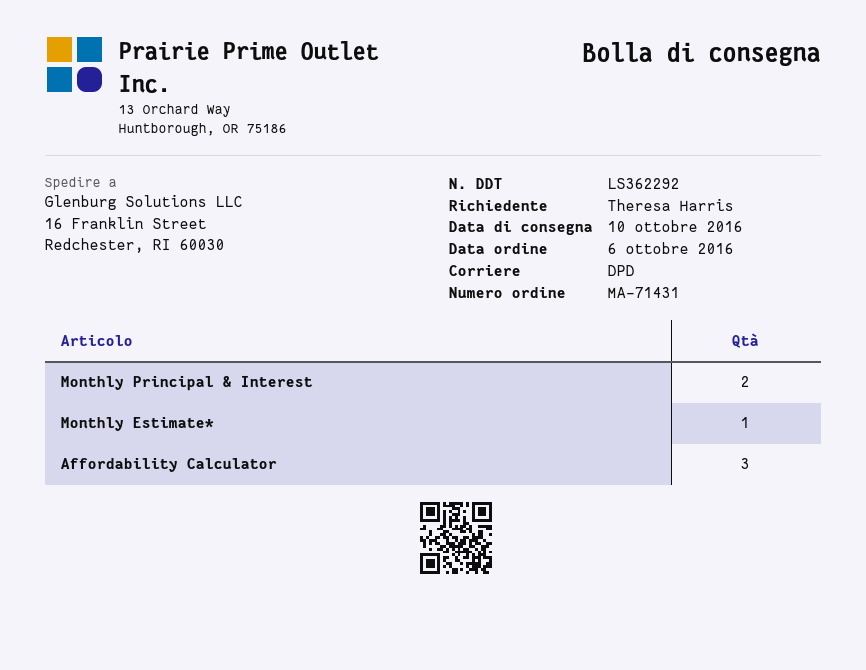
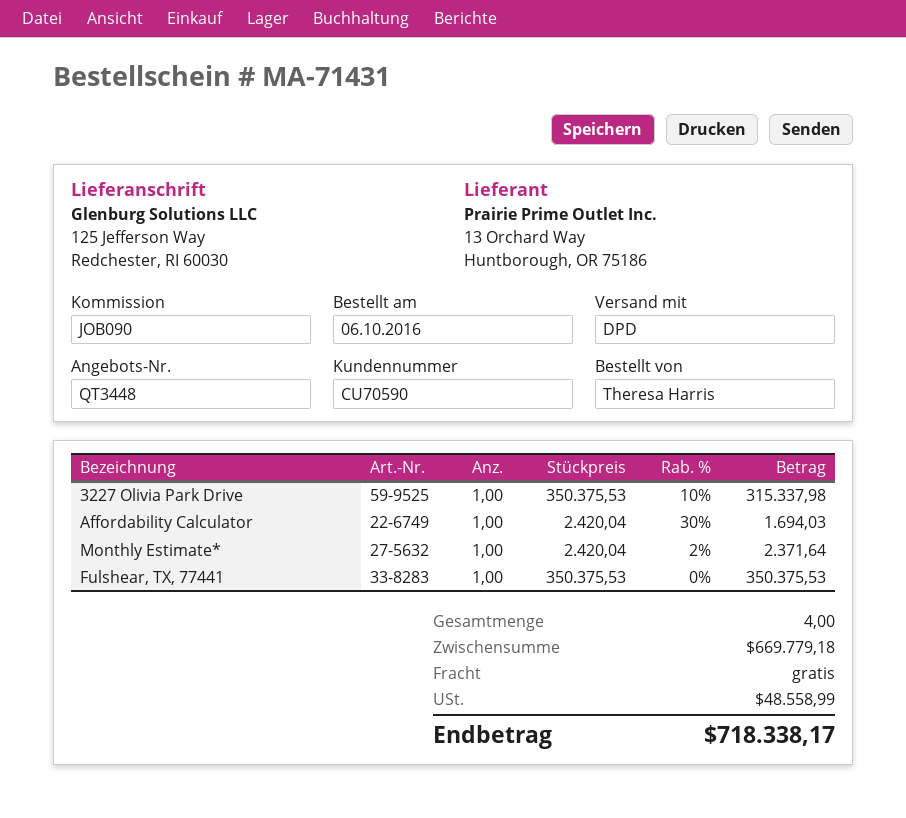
ship to: 16 Franklin Street, Redchester, RI 60030 -> 125 Jefferson Way, Redchester, RI 60030
Monthly Principal & Interest: 2 -> none
Affordability Calculator: 3 -> 1
3227 Olivia Park Drive: none -> 1
Fulshear, TX, 77441: none -> 1

